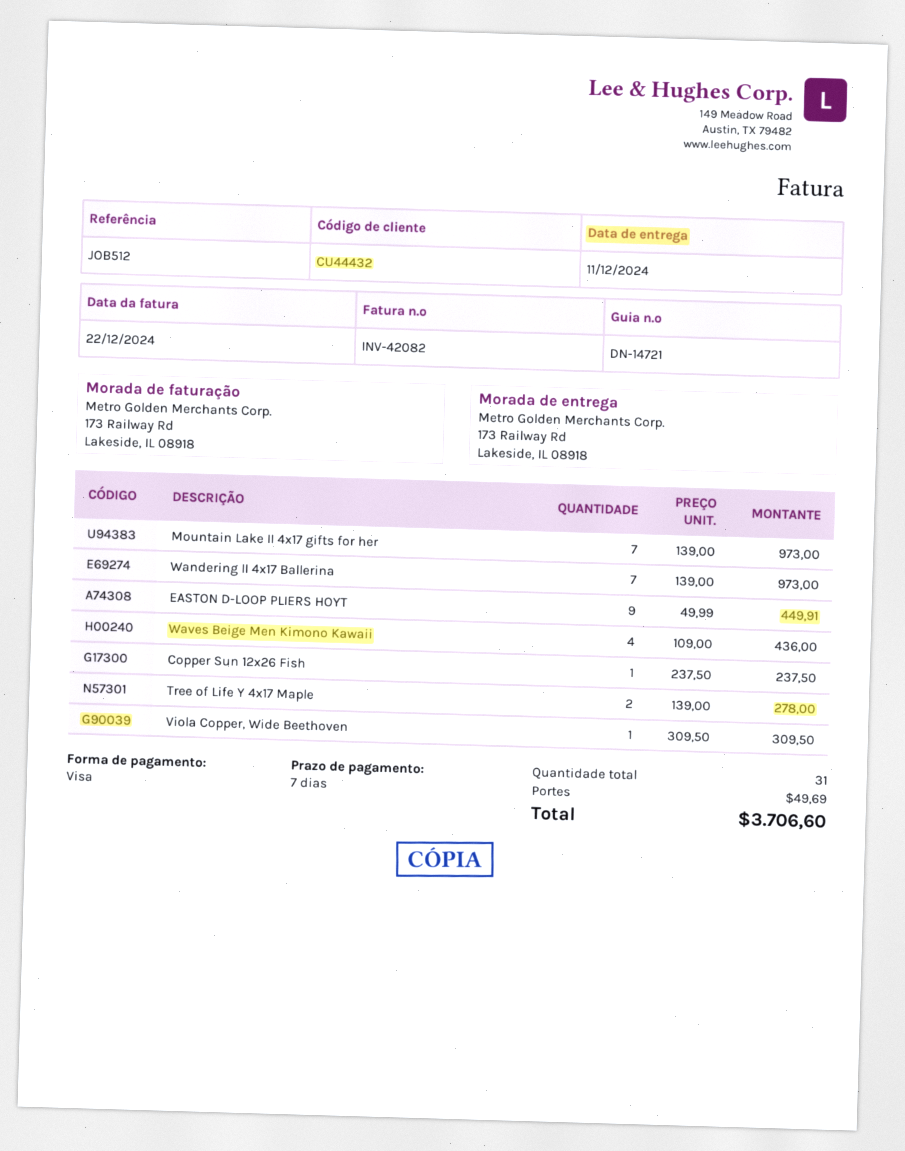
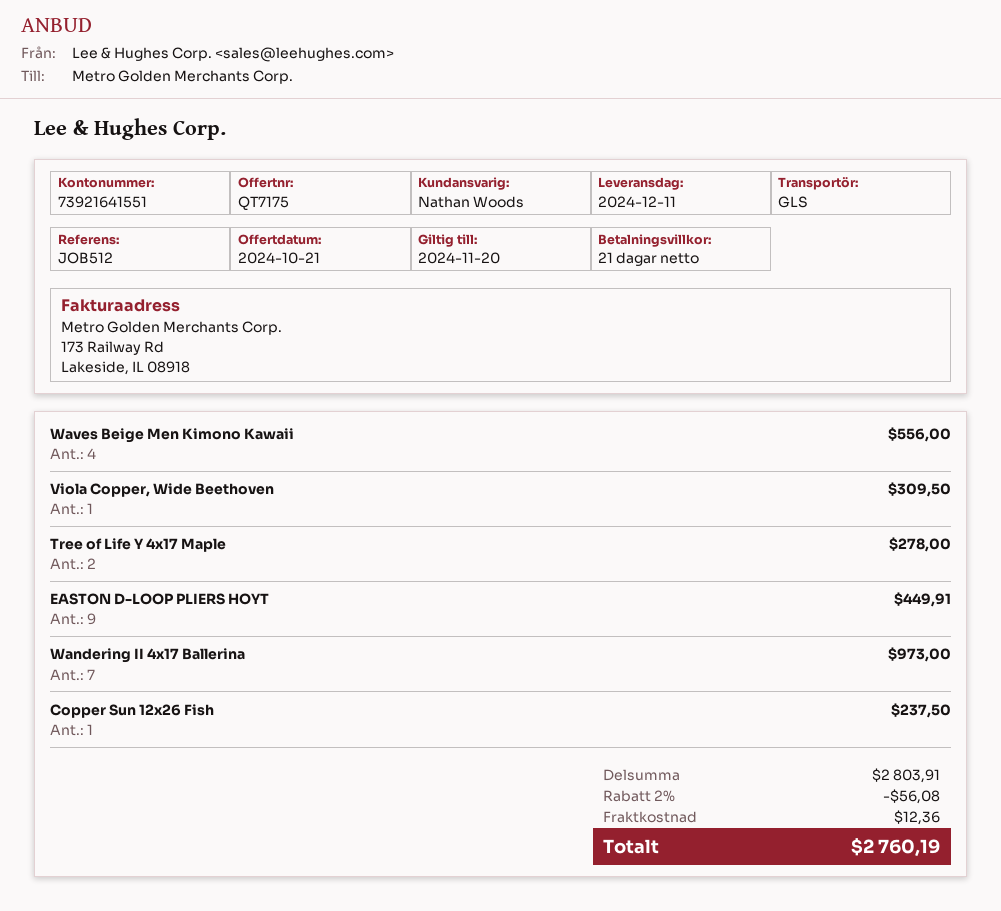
payment terms: 7 days -> 21 days
Mountain Lake II 4x17 gifts for her: 7 for 973.00 -> none
Waves Beige Men Kimono Kawaii: 4 for 436.00 -> 4 for 556.00
discount: none -> 2% = 56.08
shipping: 49.69 -> 12.36
total: 3706.60 -> 2760.19

